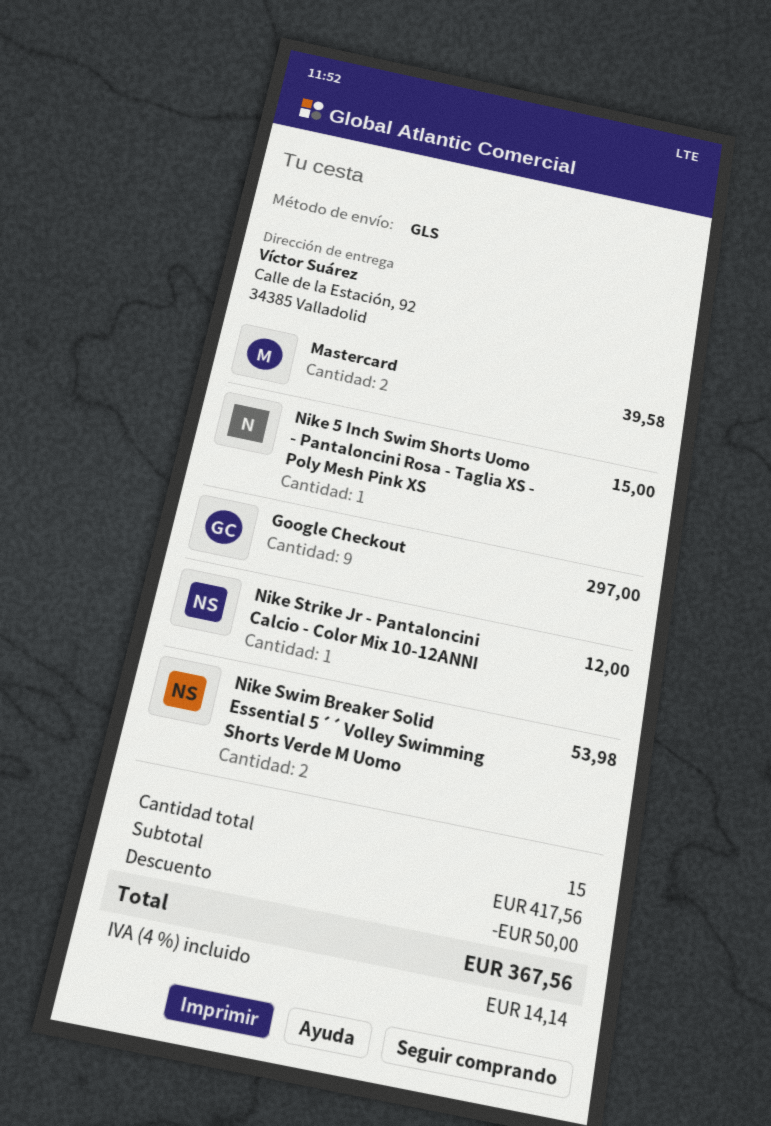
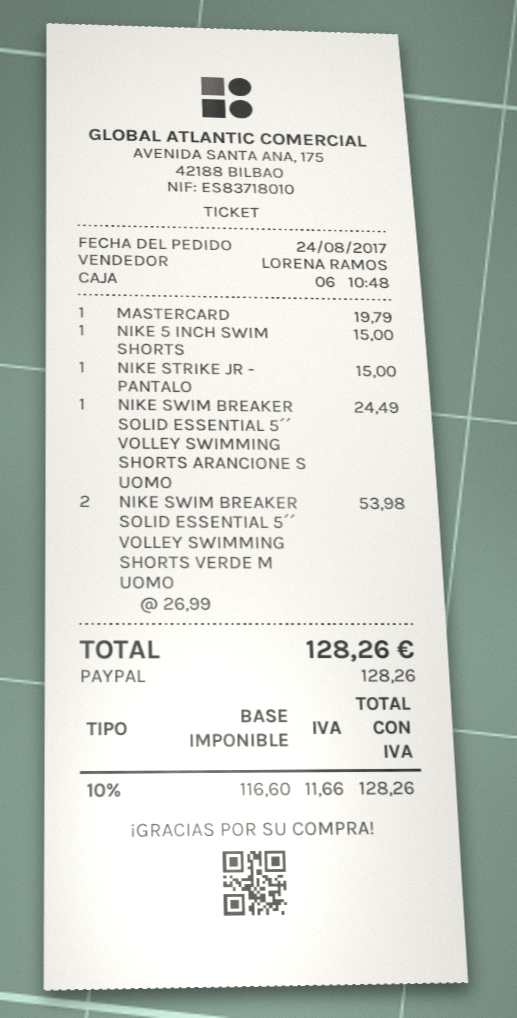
Mastercard: 2 for 39.58 -> 1 for 19.79
Google Checkout: 9 for 297.00 -> none
Nike Strike Jr - Pantaloncini Calcio - Color Mix 10-12ANNI: 1 for 12.00 -> 1 for 15.00
NIKE SWIM BREAKER SOLID ESSENTIAL 5´´ VOLLEY SWIMMING SHORTS ARANCIONE S UOMO: none -> 1 for 24.49
discount: 50.00 -> none
tax: 4% = 14.14 -> 10% = 11.66
total: 367.56 -> 128.26

